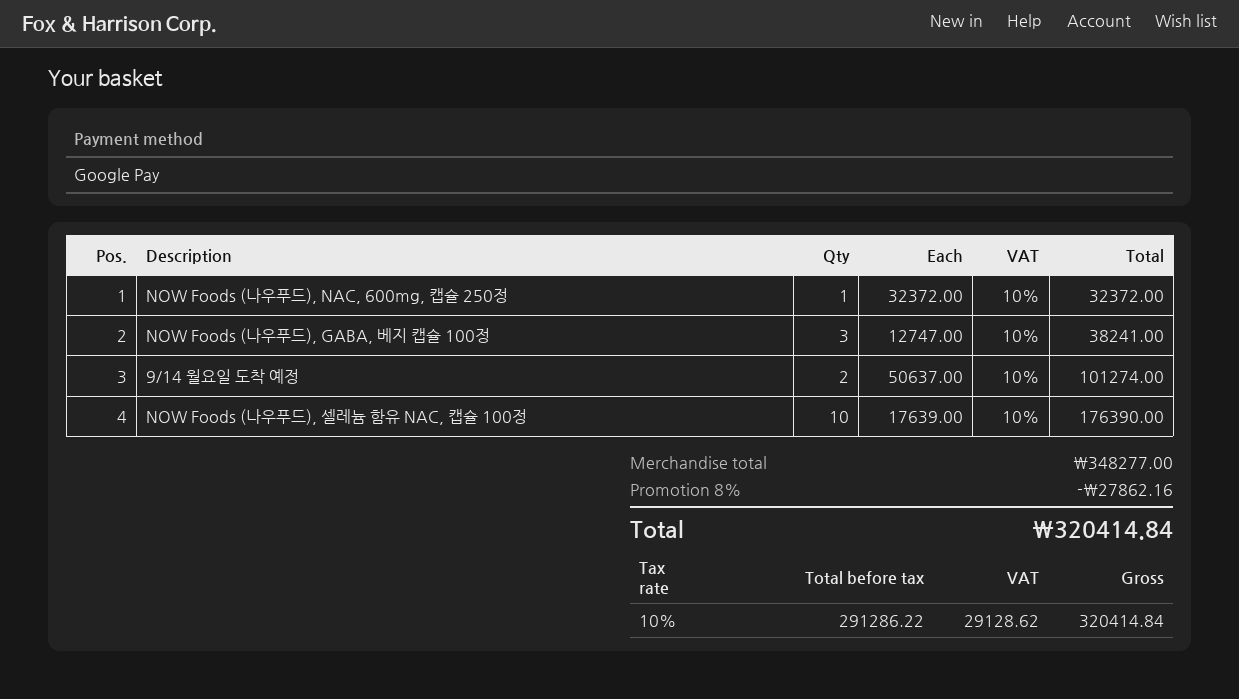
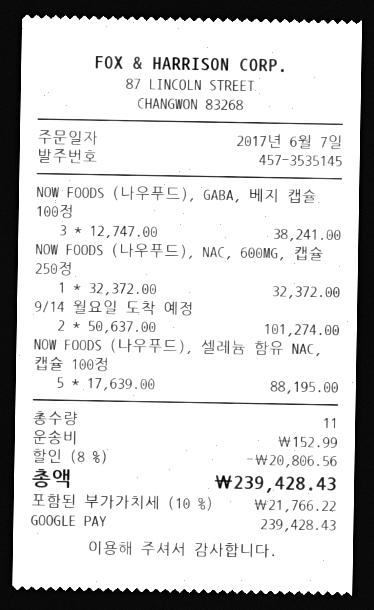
NOW Foods (나우푸드), 셀레늄 함유 NAC, 캡슐 100정: 10 x 17639.00 = 176390.00 -> 5 x 17639.00 = 88195.00
discount: 8% = 27862.16 -> 8% = 20806.56
shipping: none -> 152.99
tax: 10% = 29128.62 -> 10% = 21766.22
total: 320414.84 -> 239428.43

